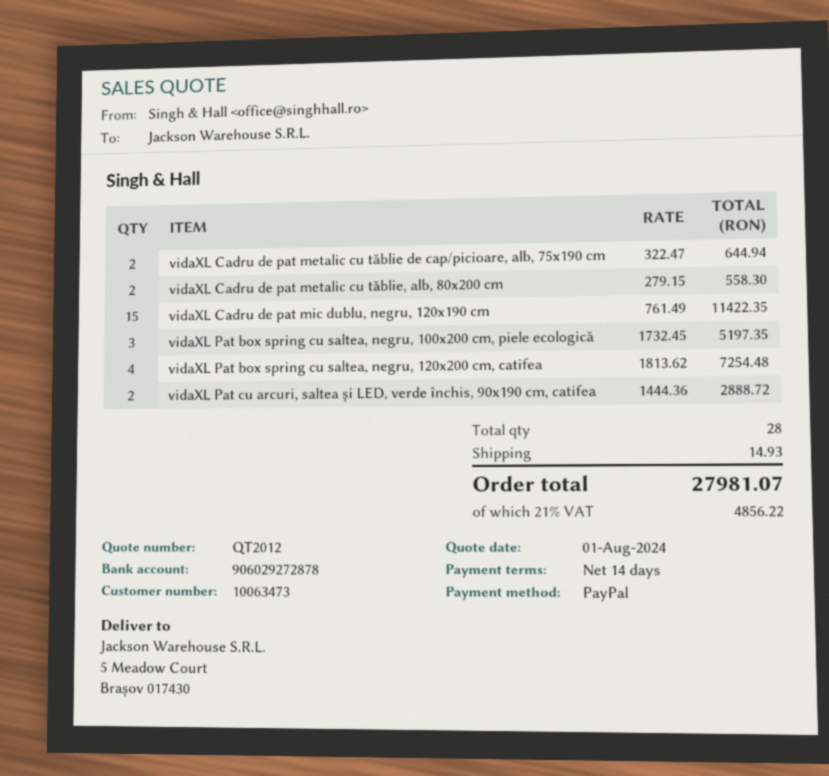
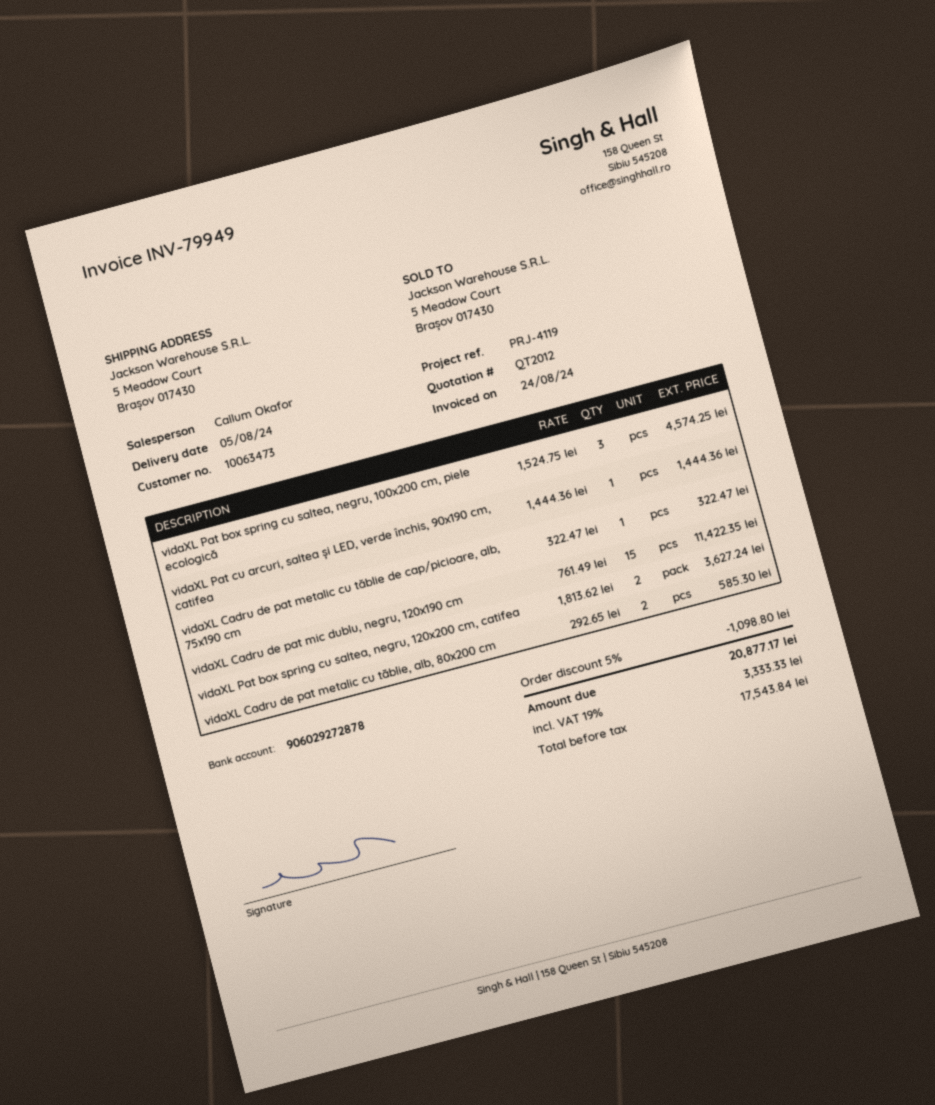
vidaXL Cadru de pat metalic cu tăblie de cap/picioare, alb, 75x190 cm: 2 x 322.47 = 644.94 -> 1 x 322.47 = 322.47
vidaXL Cadru de pat metalic cu tăblie, alb, 80x200 cm: 2 x 279.15 = 558.30 -> 2 x 292.65 = 585.30
vidaXL Pat box spring cu saltea, negru, 100x200 cm, piele ecologică: 3 x 1732.45 = 5197.35 -> 3 x 1524.75 = 4574.25
vidaXL Pat box spring cu saltea, negru, 120x200 cm, catifea: 4 x 1813.62 = 7254.48 -> 2 x 1813.62 = 3627.24
vidaXL Pat cu arcuri, saltea și LED, verde închis, 90x190 cm, catifea: 2 x 1444.36 = 2888.72 -> 1 x 1444.36 = 1444.36
discount: none -> 5% = 1098.80
shipping: 14.93 -> none
tax: 21% = 4856.22 -> 19% = 3333.33
total: 27981.07 -> 20877.17

